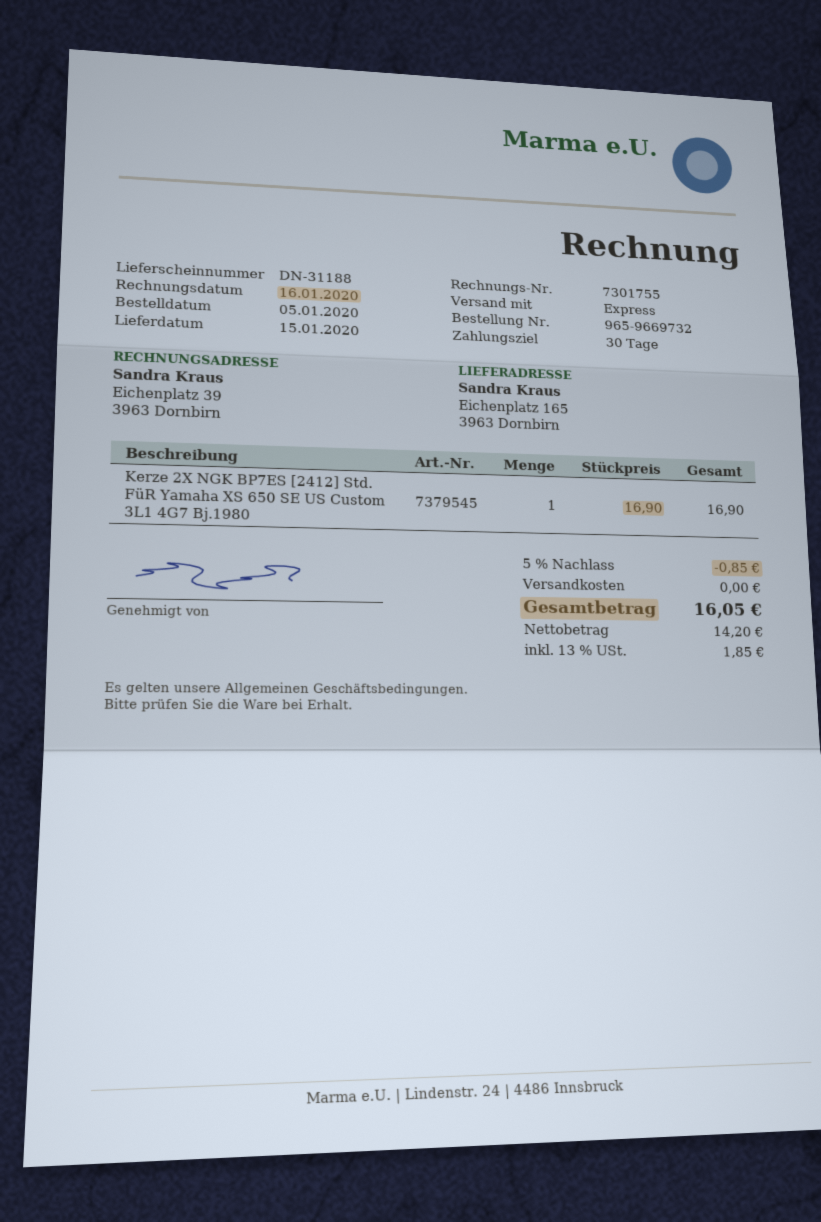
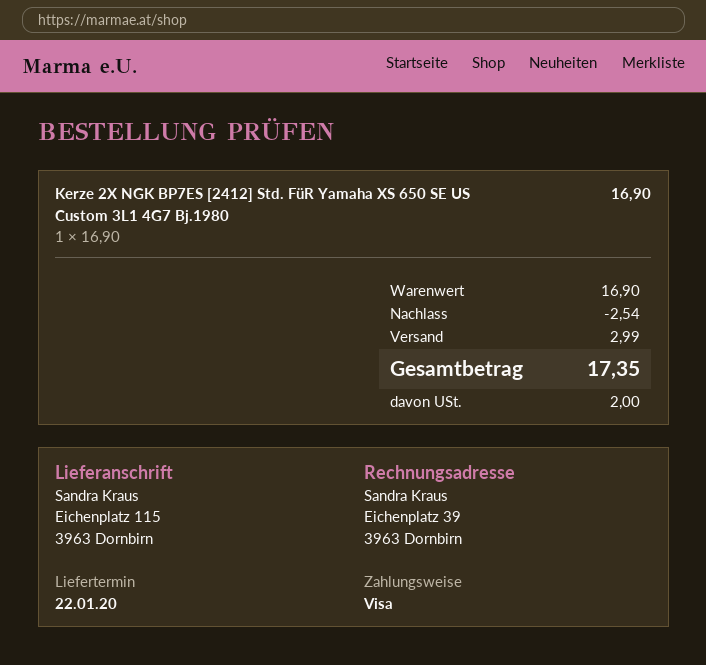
delivery date: 2020-01-15 -> 2020-01-22
ship to: Eichenplatz 165, 3963 Dornbirn -> Eichenplatz 115, 3963 Dornbirn
discount: 0.85 -> 2.54
shipping: 0.00 -> 2.99
tax: 1.85 -> 2.00
total: 16.05 -> 17.35

